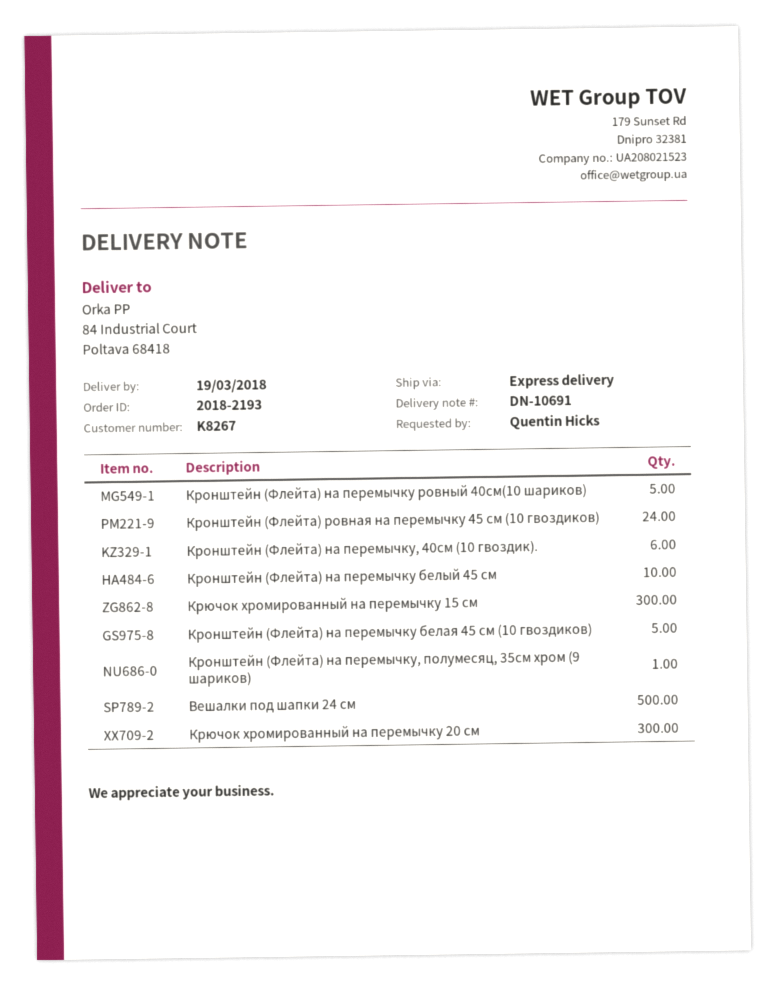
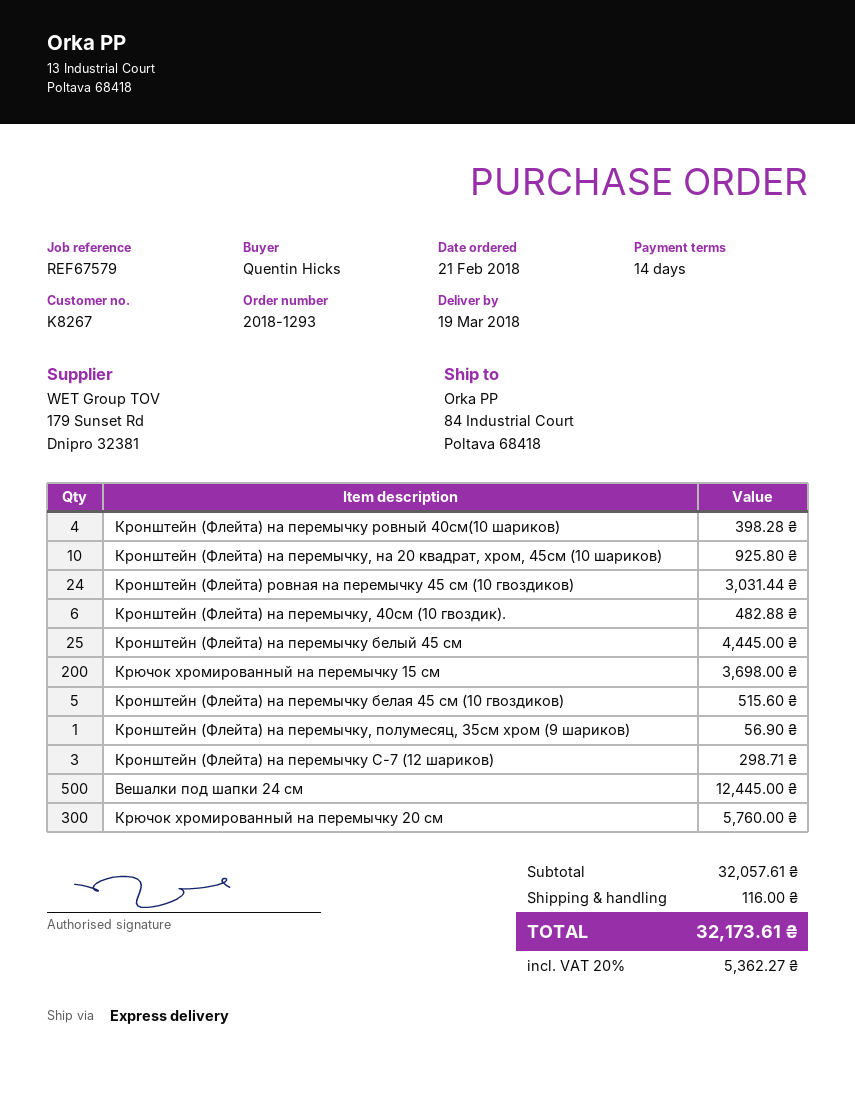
order number: 2018-2193 -> 2018-1293
Кронштейн (Флейта) на перемычку ровный 40см(10 шариков): 5 -> 4
Кронштейн (Флейта) на перемычку белый 45 см: 10 -> 25
Крючок хромированный на перемычку 15 см: 300 -> 200
Кронштейн (Флейта) на перемычку, на 20 квадрат, хром, 45см (10 шариков): none -> 10
Кронштейн (Флейта) на перемычку С-7 (12 шариков): none -> 3

